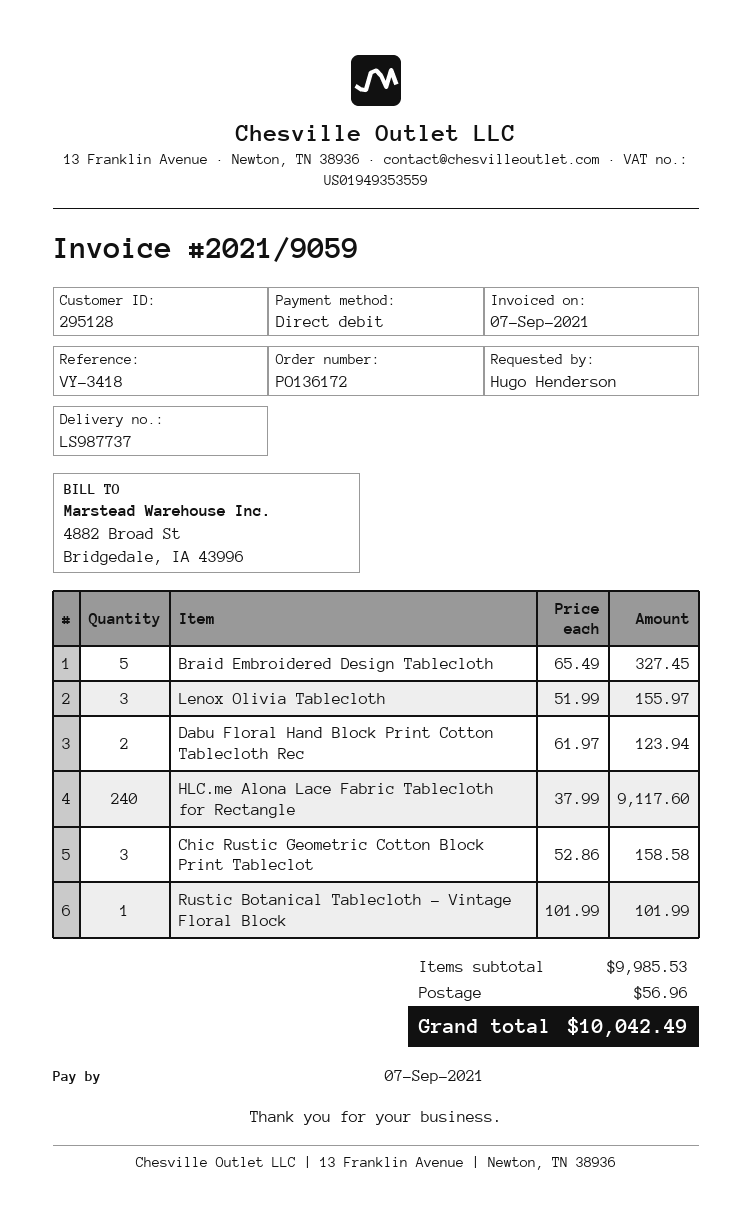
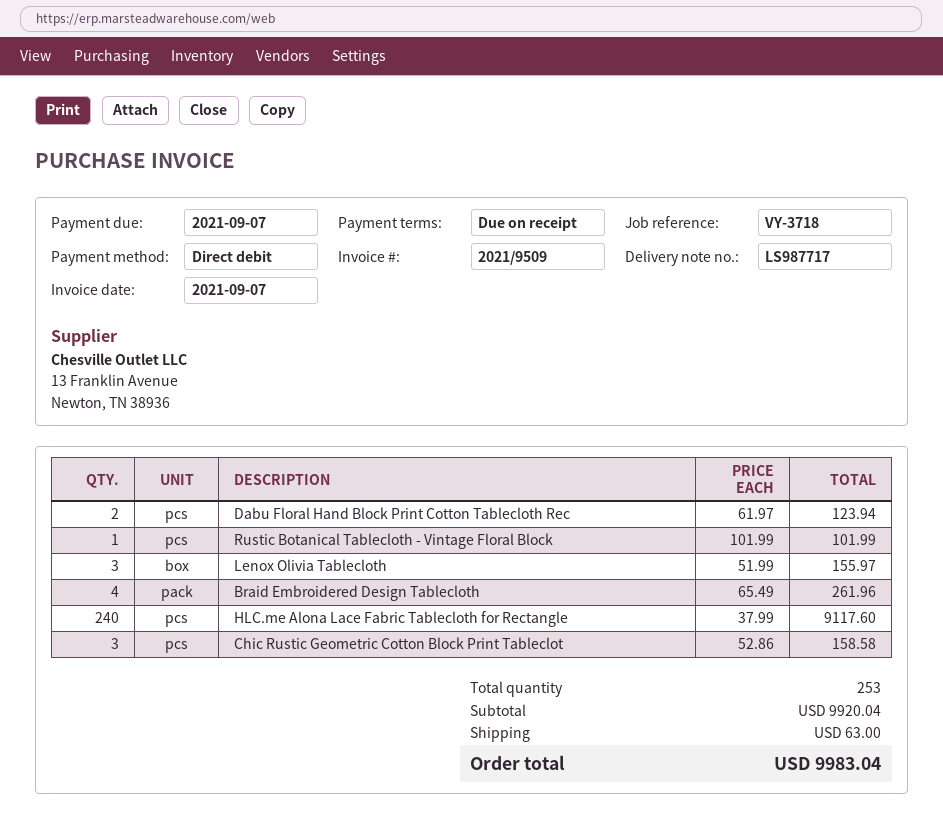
delivery note number: LS987737 -> LS987717
invoice number: 2021/9059 -> 2021/9509
reference: VY-3418 -> VY-3718
Braid Embroidered Design Tablecloth: 5 x 65.49 = 327.45 -> 4 x 65.49 = 261.96
subtotal: 9985.53 -> 9920.04
shipping: 56.96 -> 63.00
total: 10042.49 -> 9983.04

